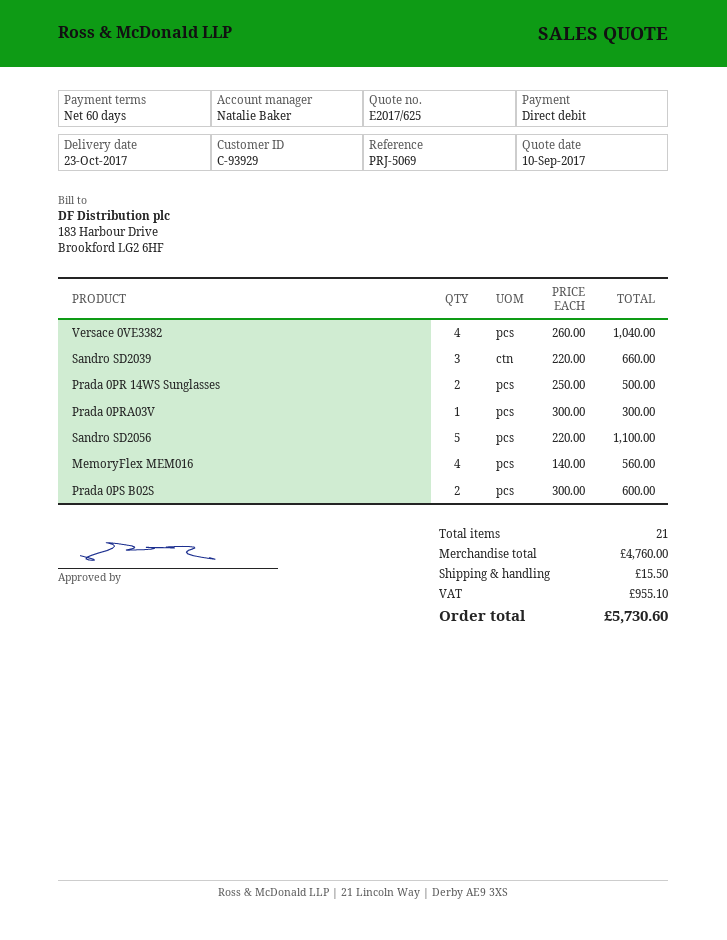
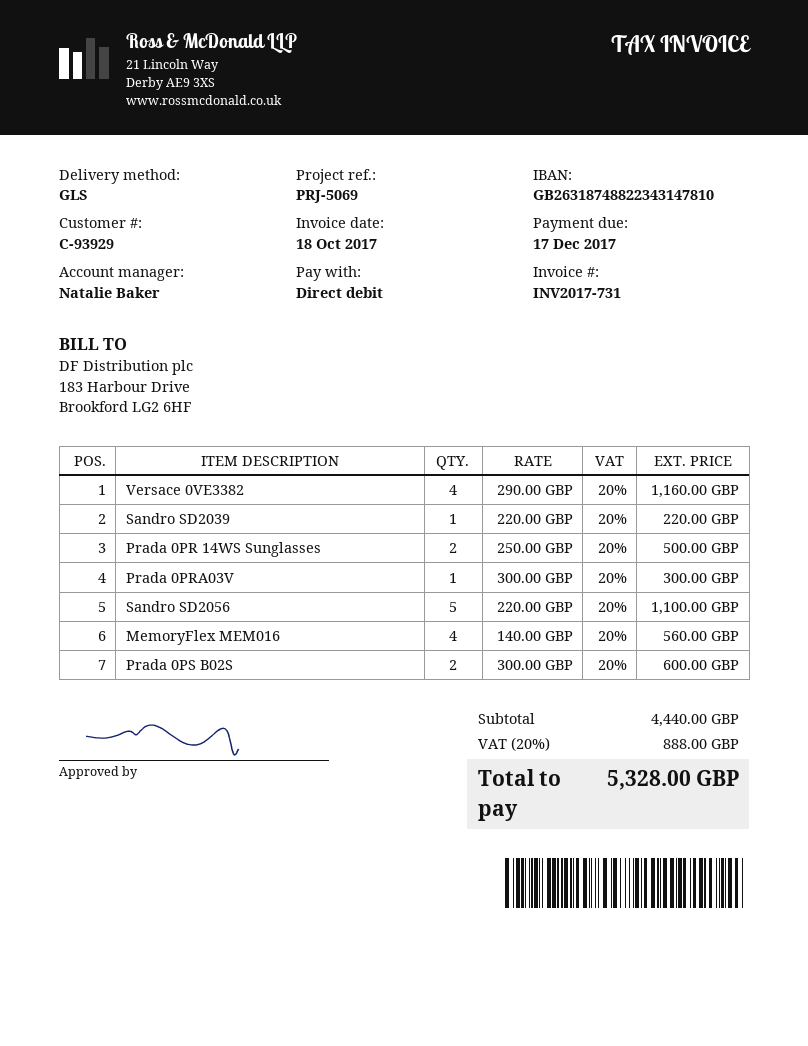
Versace 0VE3382: 4 x 260.00 = 1040.00 -> 4 x 290.00 = 1160.00
Sandro SD2039: 3 x 220.00 = 660.00 -> 1 x 220.00 = 220.00
subtotal: 4760.00 -> 4440.00
shipping: 15.50 -> none
tax: 955.10 -> 888.00
total: 5730.60 -> 5328.00

